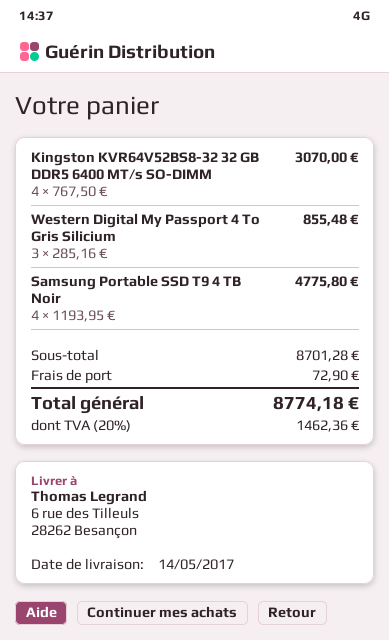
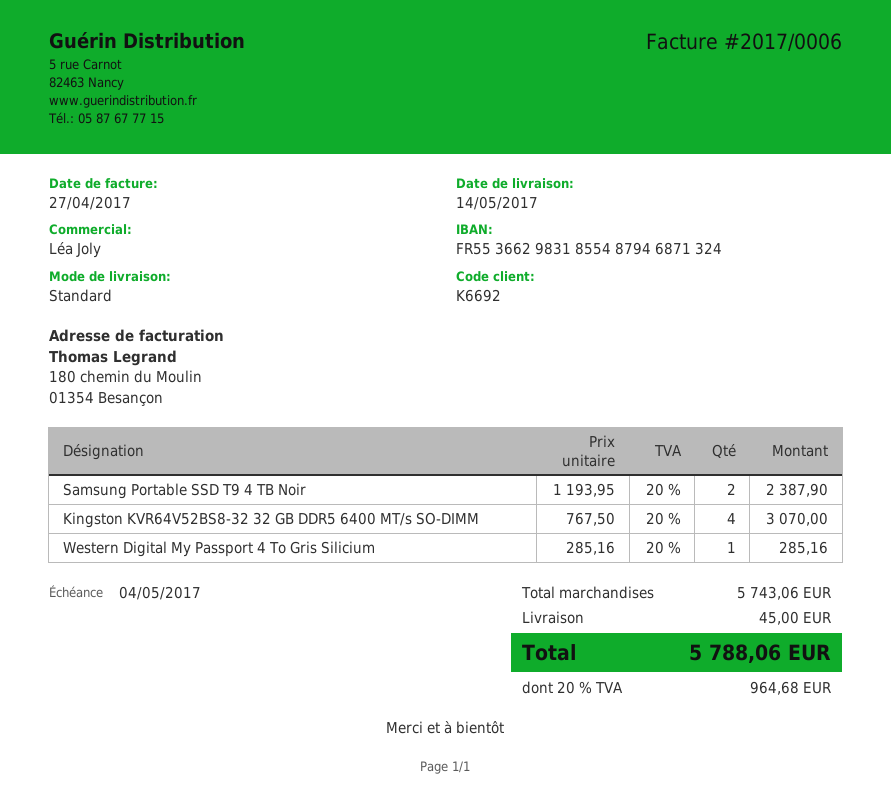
Western Digital My Passport 4 To Gris Silicium: 3 x 285.16 = 855.48 -> 1 x 285.16 = 285.16
Samsung Portable SSD T9 4 TB Noir: 4 x 1193.95 = 4775.80 -> 2 x 1193.95 = 2387.90
subtotal: 8701.28 -> 5743.06
shipping: 72.90 -> 45.00
tax: 20% = 1462.36 -> 20% = 964.68
total: 8774.18 -> 5788.06

